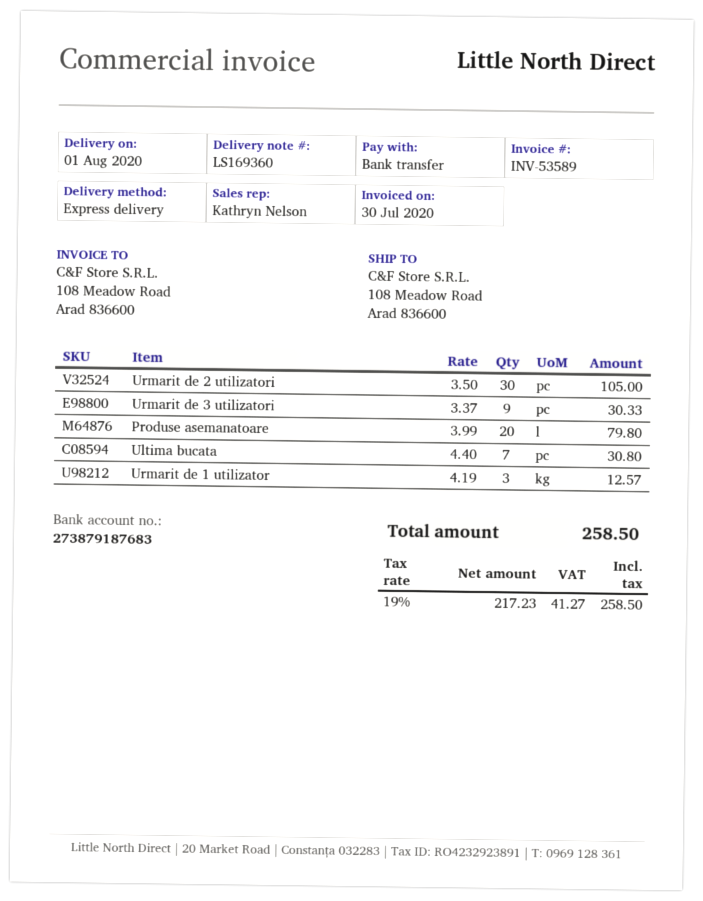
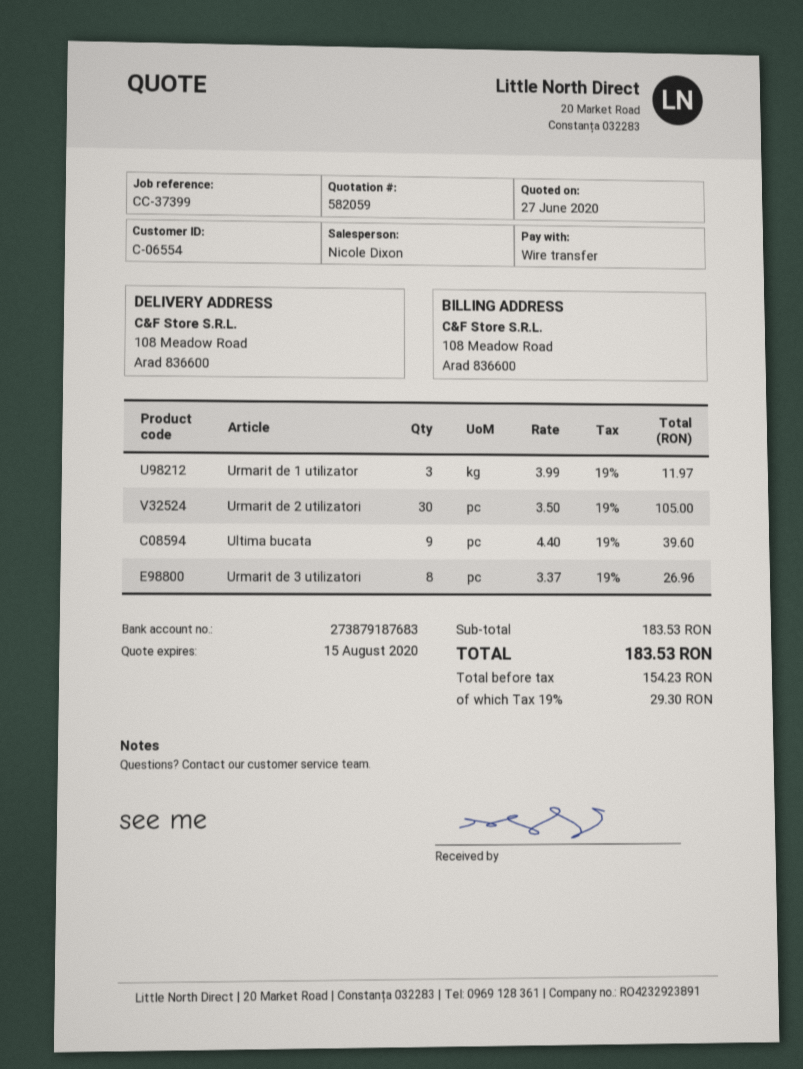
sales rep: Kathryn Nelson -> Nicole Dixon
Urmarit de 3 utilizatori: 9 x 3.37 = 30.33 -> 8 x 3.37 = 26.96
Produse asemanatoare: 20 x 3.99 = 79.80 -> none
Ultima bucata: 7 x 4.40 = 30.80 -> 9 x 4.40 = 39.60
Urmarit de 1 utilizator: 3 x 4.19 = 12.57 -> 3 x 3.99 = 11.97
net: 217.23 -> 154.23
tax: 19% = 41.27 -> 19% = 29.30
total: 258.50 -> 183.53

